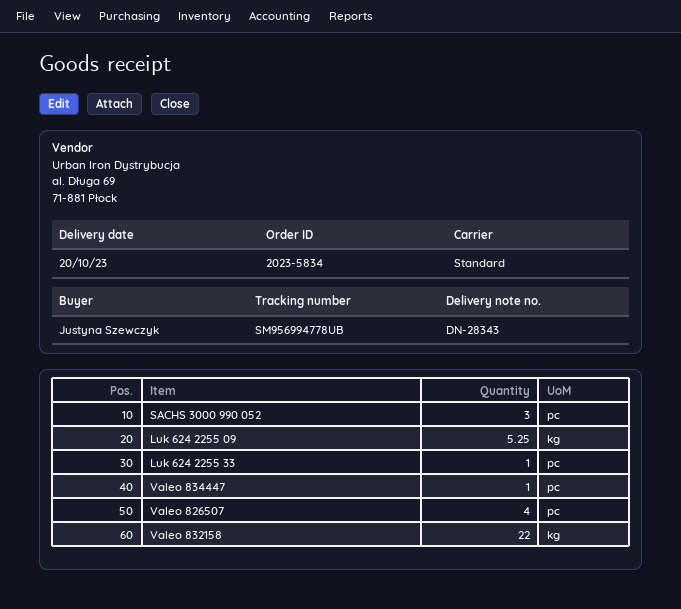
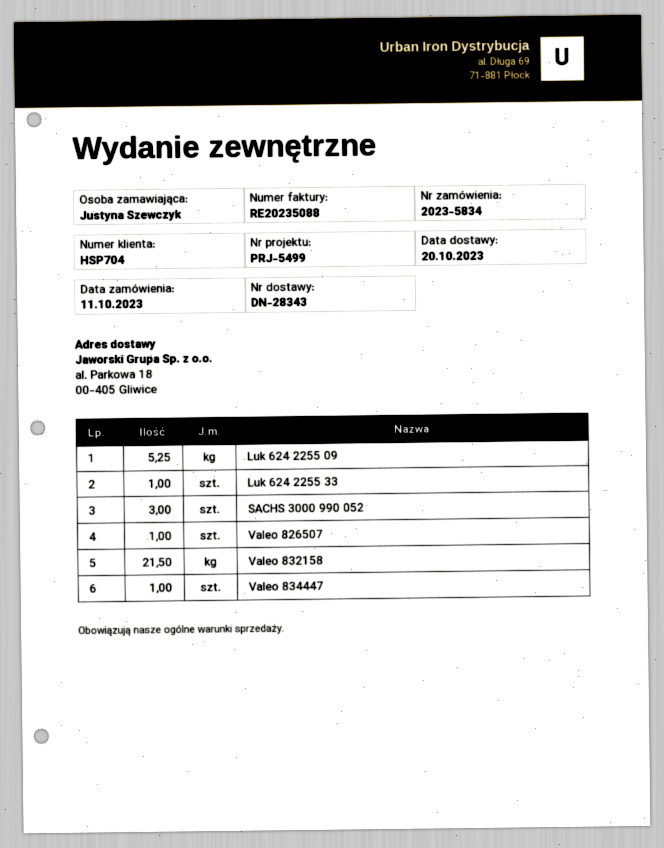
Valeo 826507: 4 -> 1
Valeo 832158: 22 -> 21.5

